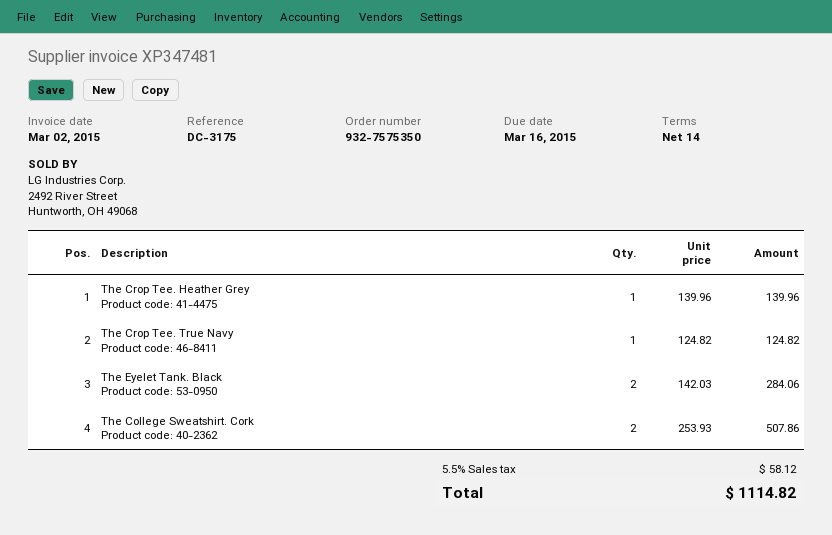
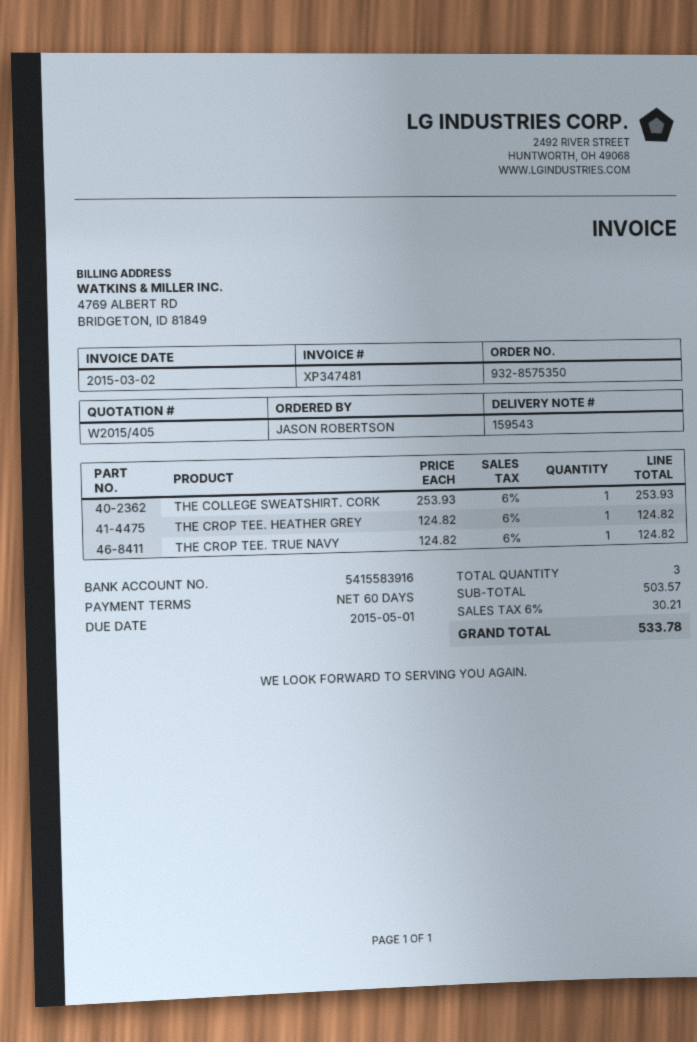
order number: 932-7575350 -> 932-8575350
payment terms: 14 days -> 60 days
due date: 2015-03-16 -> 2015-05-01
The Crop Tee. Heather Grey: 1 x 139.96 = 139.96 -> 1 x 124.82 = 124.82
The Eyelet Tank. Black: 2 x 142.03 = 284.06 -> none
The College Sweatshirt. Cork: 2 x 253.93 = 507.86 -> 1 x 253.93 = 253.93
tax: 5.5% = 58.12 -> 6% = 30.21
total: 1114.82 -> 533.78

